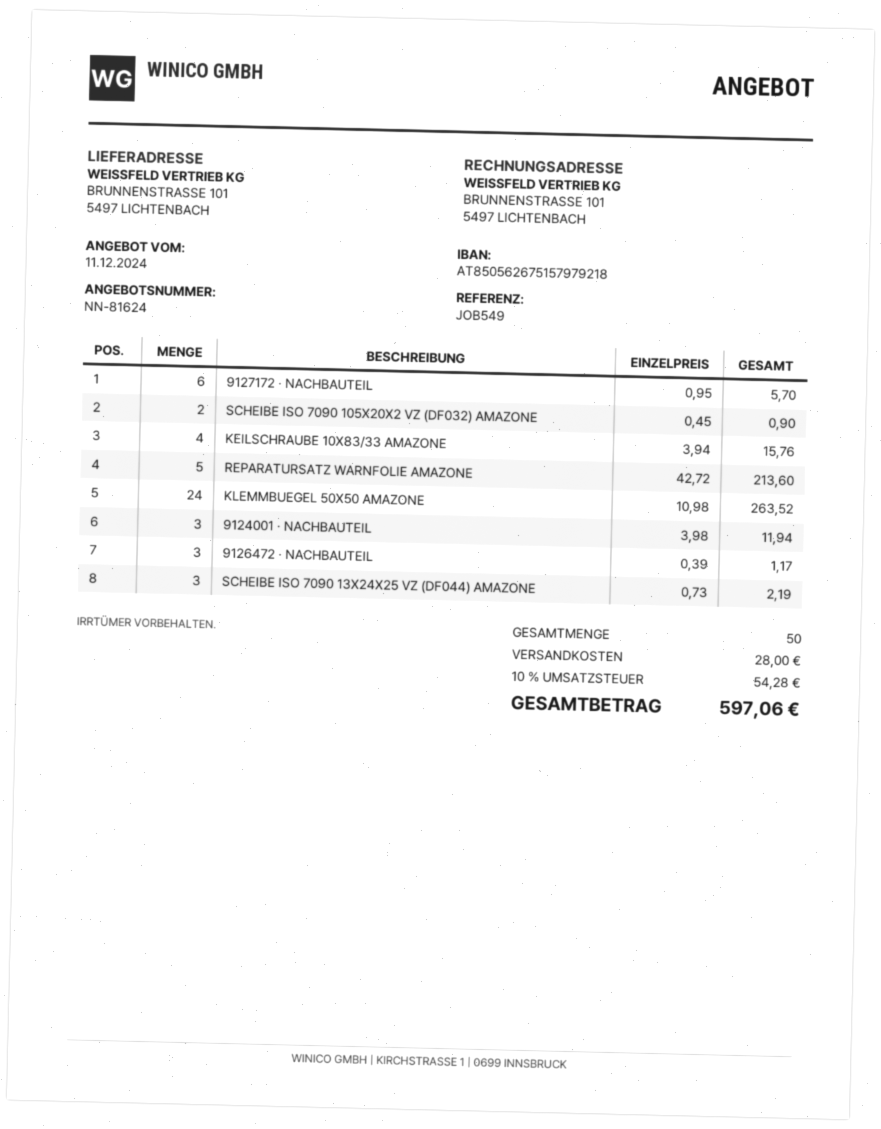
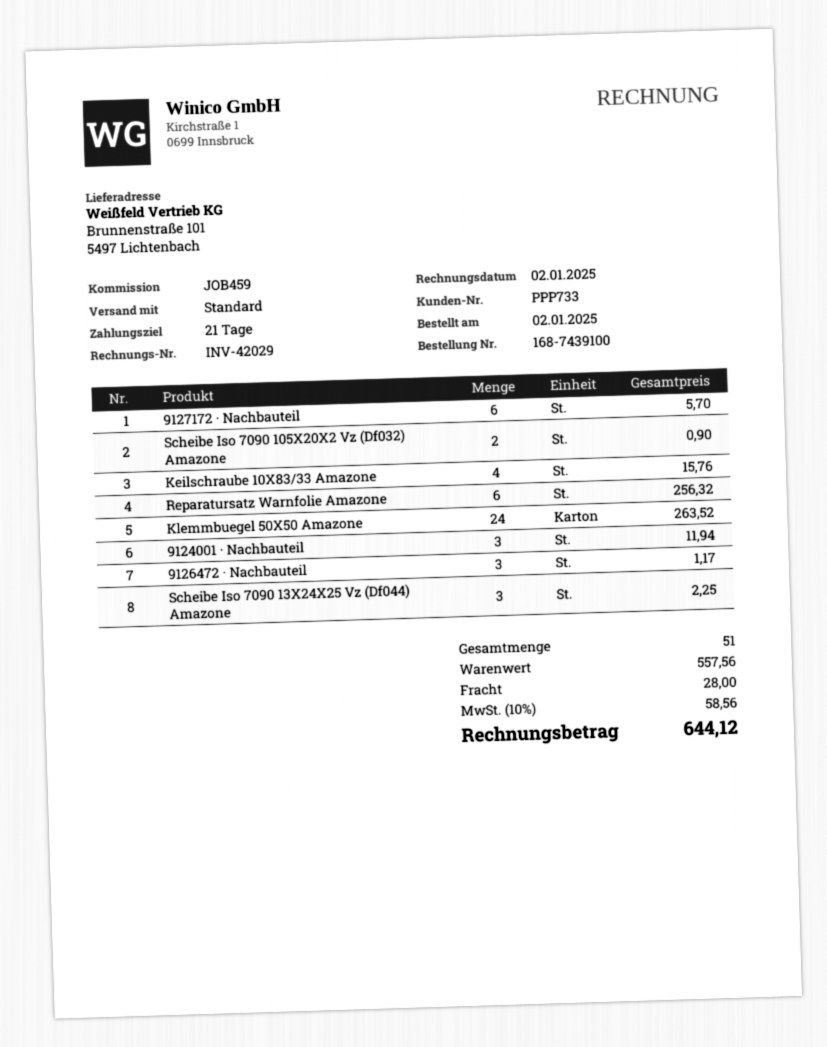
reference: JOB549 -> JOB459
REPARATURSATZ WARNFOLIE AMAZONE: 5 for 213.60 -> 6 for 256.32
SCHEIBE ISO 7090 13X24X25 VZ (DF044) AMAZONE: 3 for 2.19 -> 3 for 2.25
total quantity: 50 -> 51
tax: 10% = 54.28 -> 10% = 58.56
total: 597.06 -> 644.12

